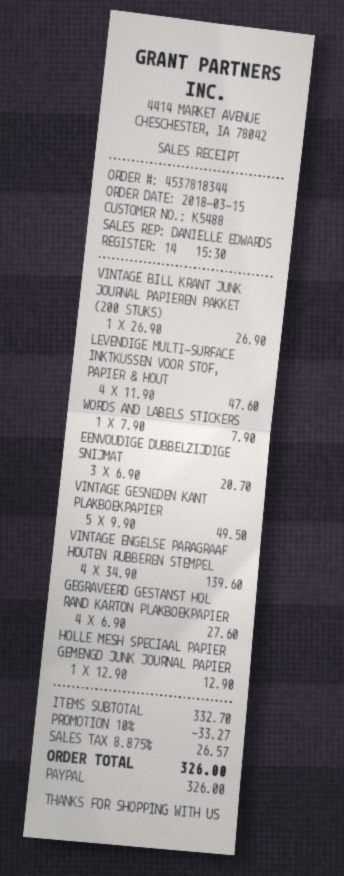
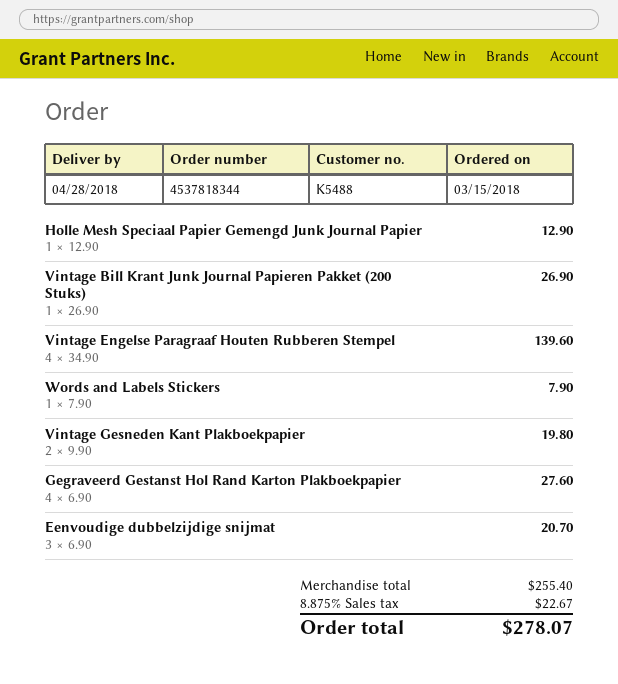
LEVENDIGE MULTI-SURFACE INKTKUSSEN VOOR STOF, PAPIER & HOUT: 4 x 11.90 = 47.60 -> none
VINTAGE GESNEDEN KANT PLAKBOEKPAPIER: 5 x 9.90 = 49.50 -> 2 x 9.90 = 19.80
subtotal: 332.70 -> 255.40
discount: 10% = 33.27 -> none
tax: 8.875% = 26.57 -> 8.875% = 22.67
total: 326.00 -> 278.07

